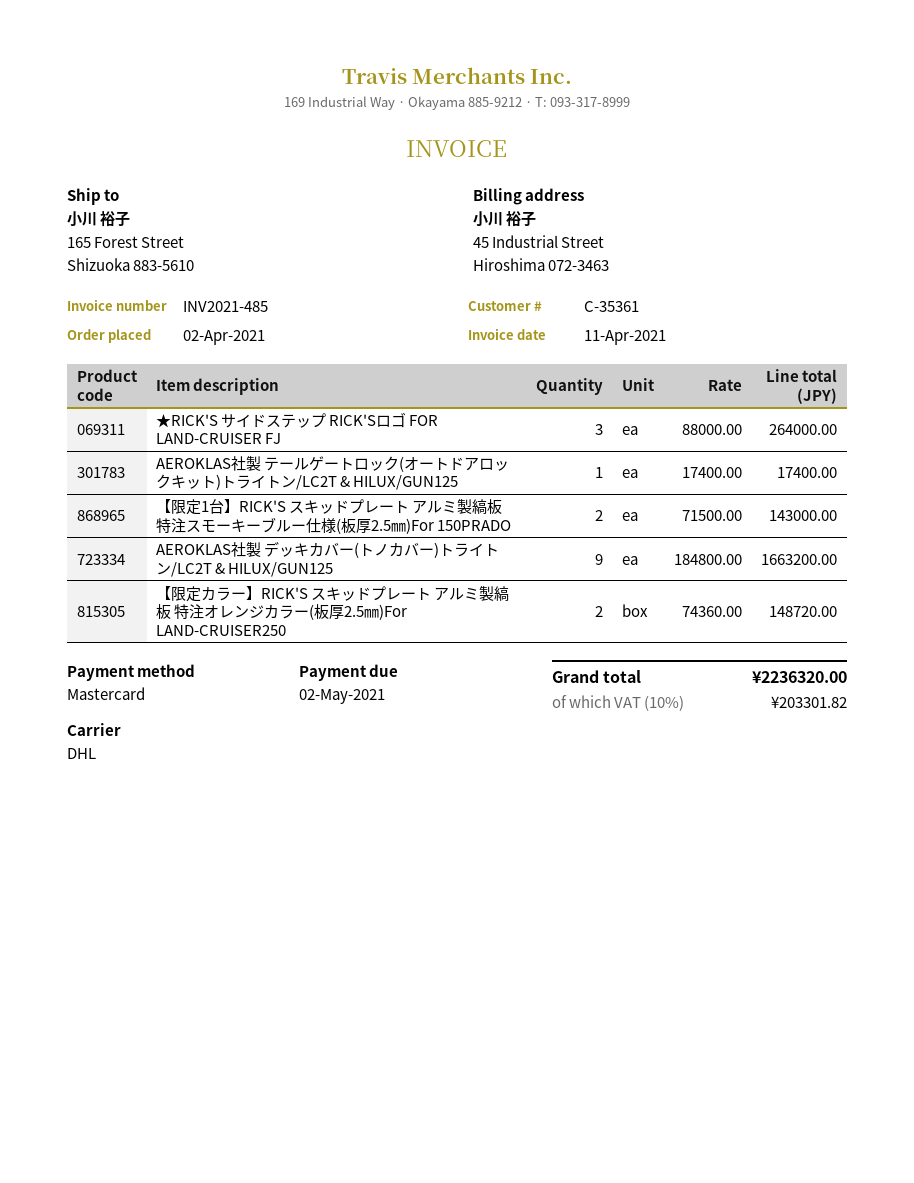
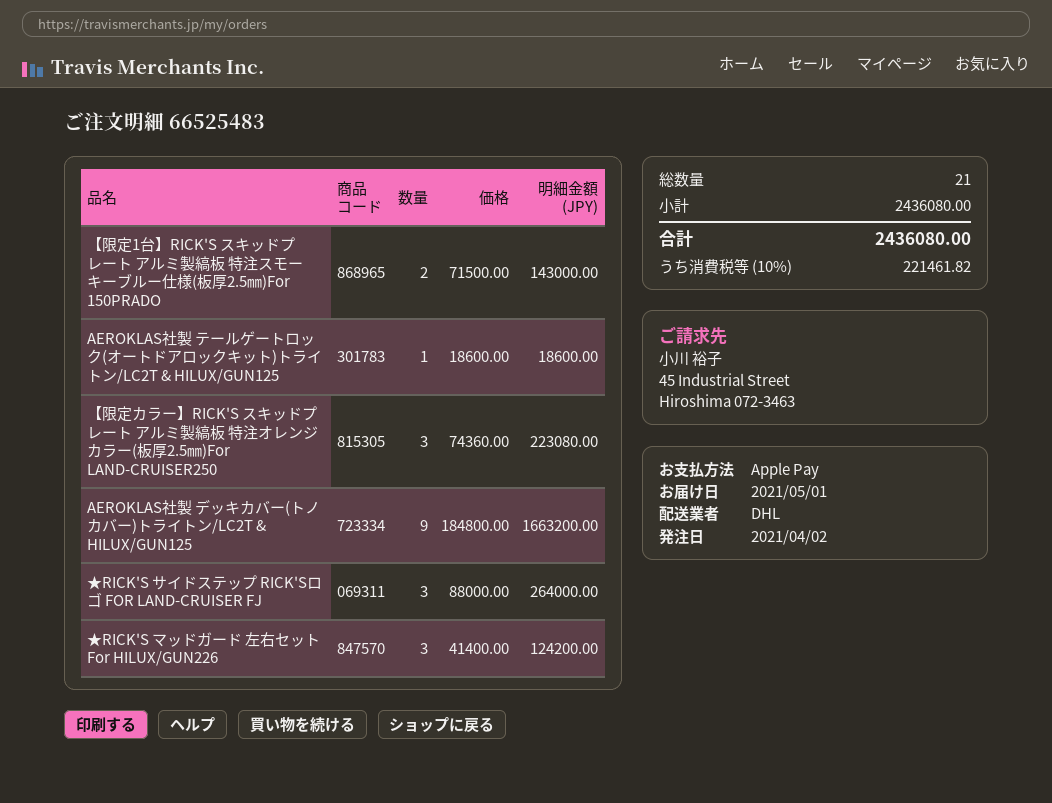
payment method: Mastercard -> Apple Pay
AEROKLAS社製 テールゲートロック(オートドアロックキット)トライトン/LC2T & HILUX/GUN125: 1 x 17400.00 = 17400.00 -> 1 x 18600.00 = 18600.00
【限定カラー】RICK'S スキッドプレート アルミ製縞板 特注オレンジカラー(板厚2.5㎜)For LAND-CRUISER250: 2 x 74360.00 = 148720.00 -> 3 x 74360.00 = 223080.00
★RICK'S マッドガード 左右セット For HILUX/GUN226: none -> 3 x 41400.00 = 124200.00
tax: 10% = 203301.82 -> 10% = 221461.82
total: 2236320.00 -> 2436080.00

